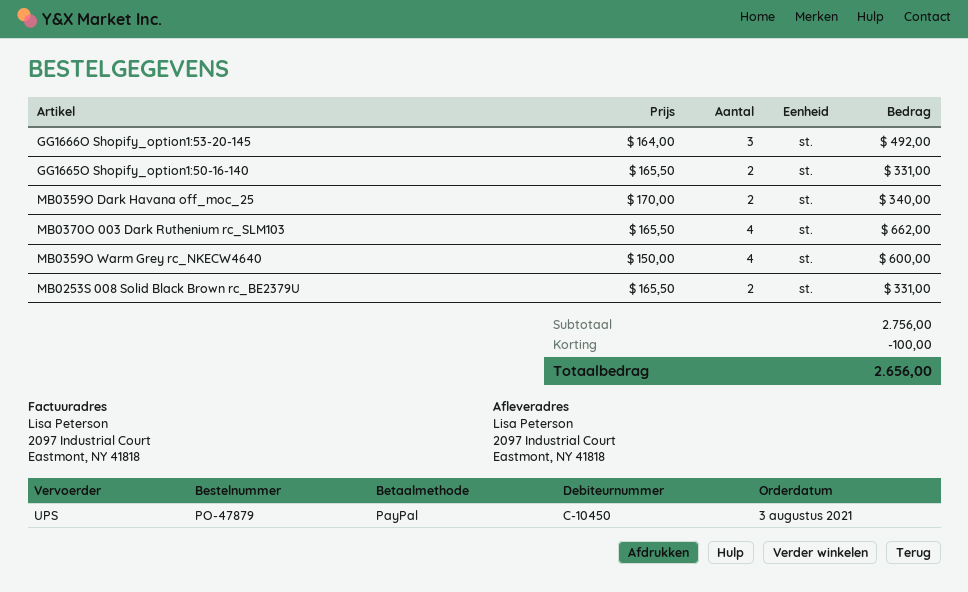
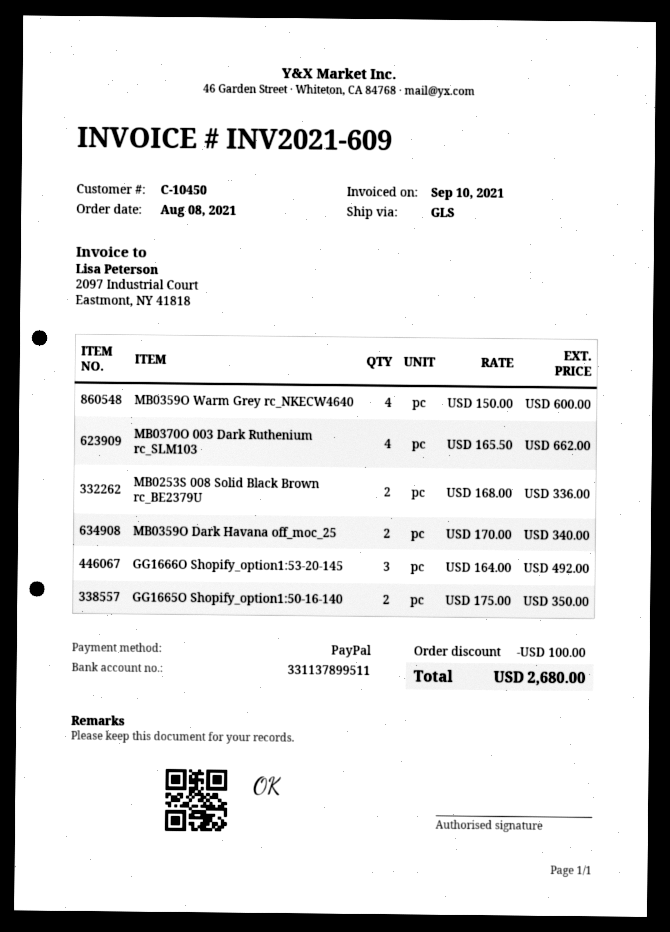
order date: 2021-08-03 -> 2021-08-08
shipping method: UPS -> GLS
GG1665O Shopify_option1:50-16-140: 2 x 165.50 = 331.00 -> 2 x 175.00 = 350.00
MB0253S 008 Solid Black Brown rc_BE2379U: 2 x 165.50 = 331.00 -> 2 x 168.00 = 336.00
total: 2656.00 -> 2680.00

